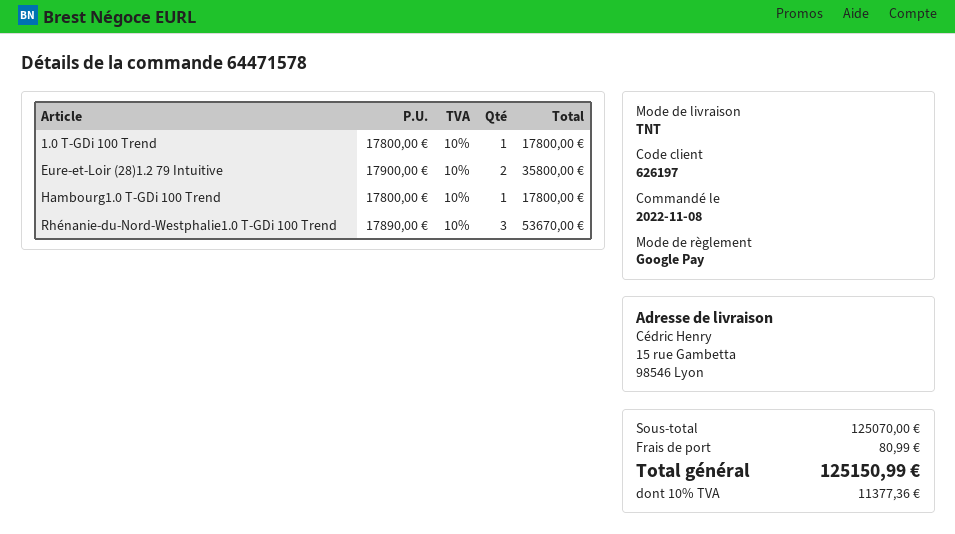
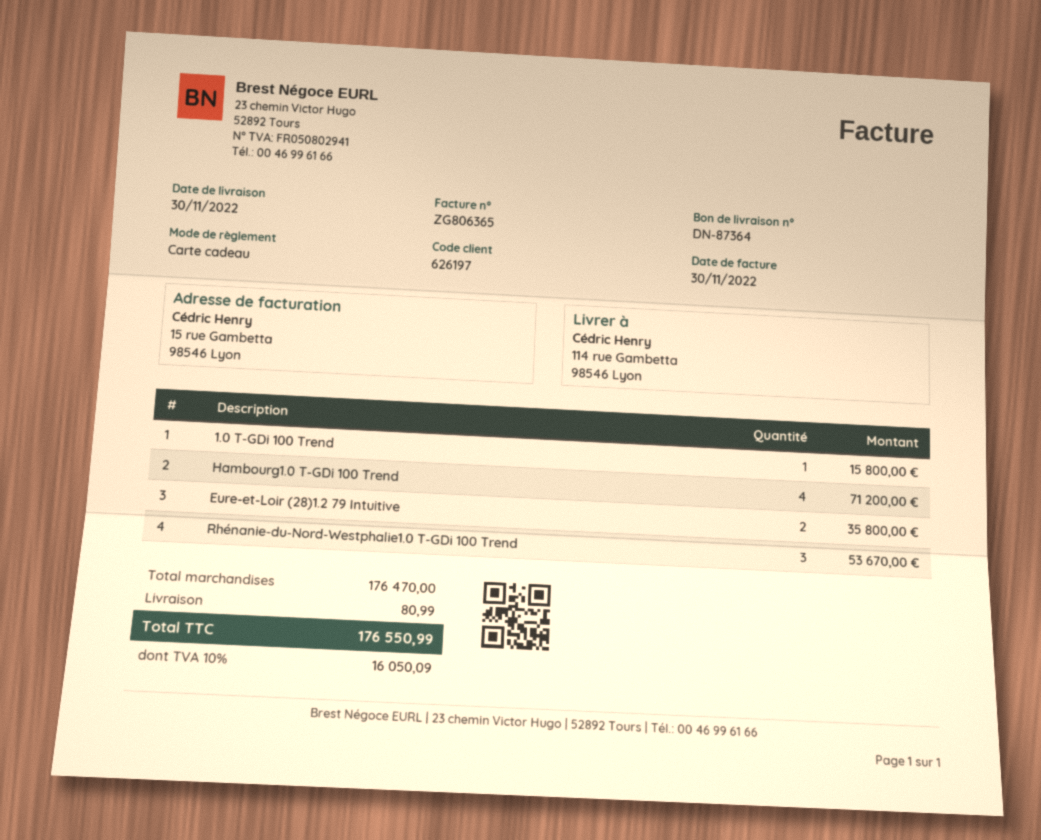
payment method: Google Pay -> gift card
ship to: 15 rue Gambetta, 98546 Lyon -> 114 rue Gambetta, 98546 Lyon
1.0 T-GDi 100 Trend: 1 for 17800.00 -> 1 for 15800.00
Hambourg1.0 T-GDi 100 Trend: 1 for 17800.00 -> 4 for 71200.00
subtotal: 125070.00 -> 176470.00
tax: 10% = 11377.36 -> 10% = 16050.09
total: 125150.99 -> 176550.99

